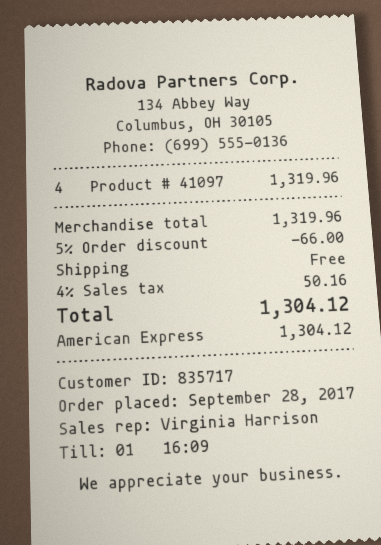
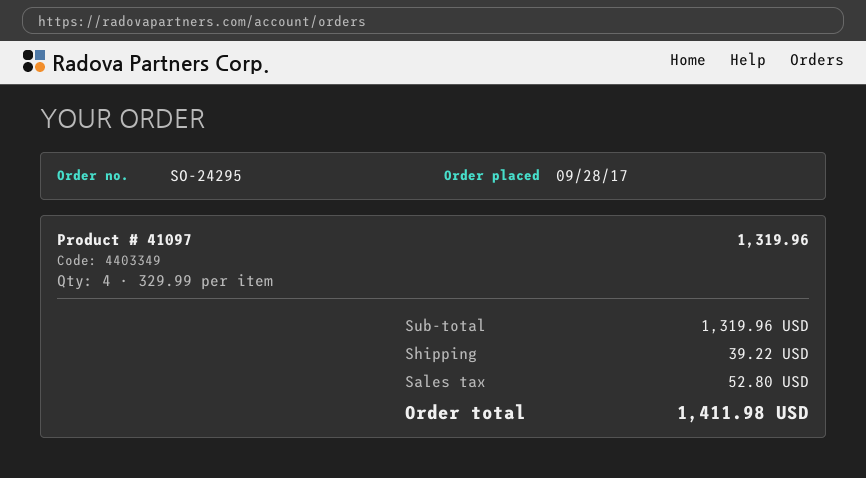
discount: 5% = 66.00 -> none
shipping: 0.00 -> 39.22
tax: 50.16 -> 52.80
total: 1304.12 -> 1411.98

